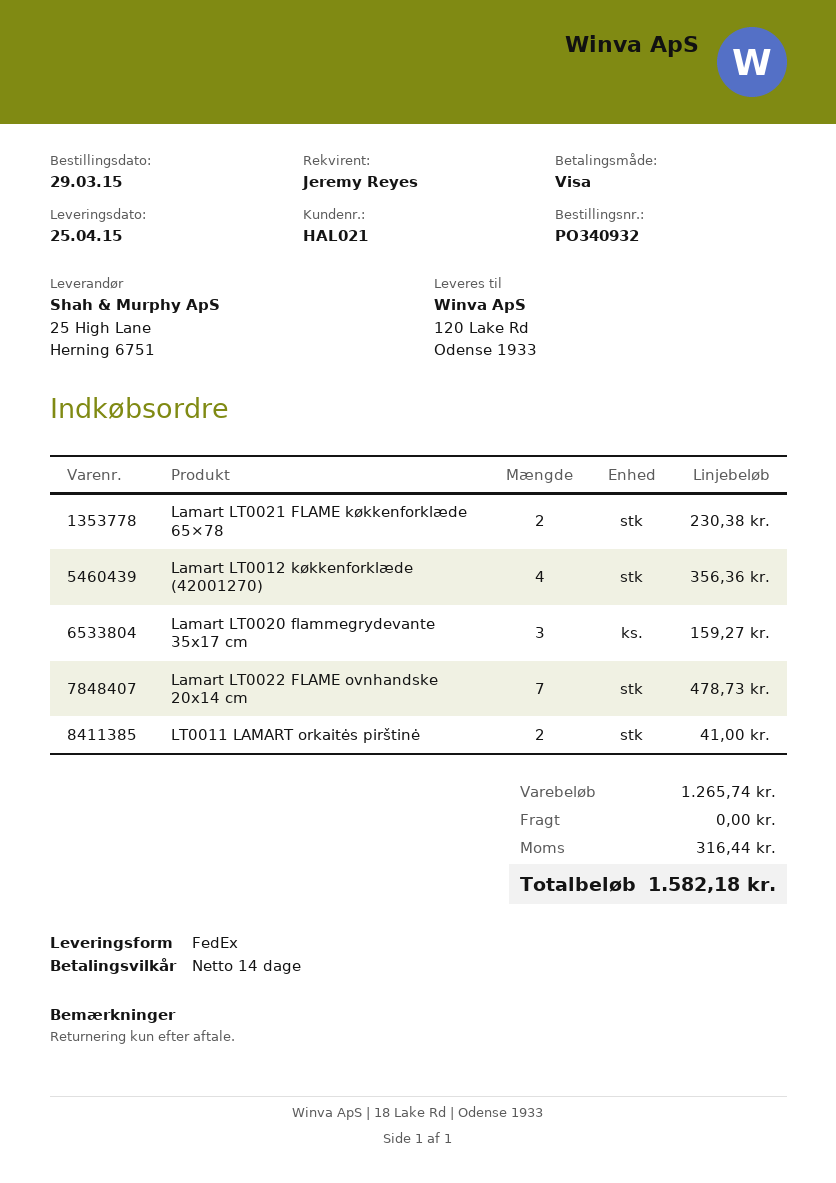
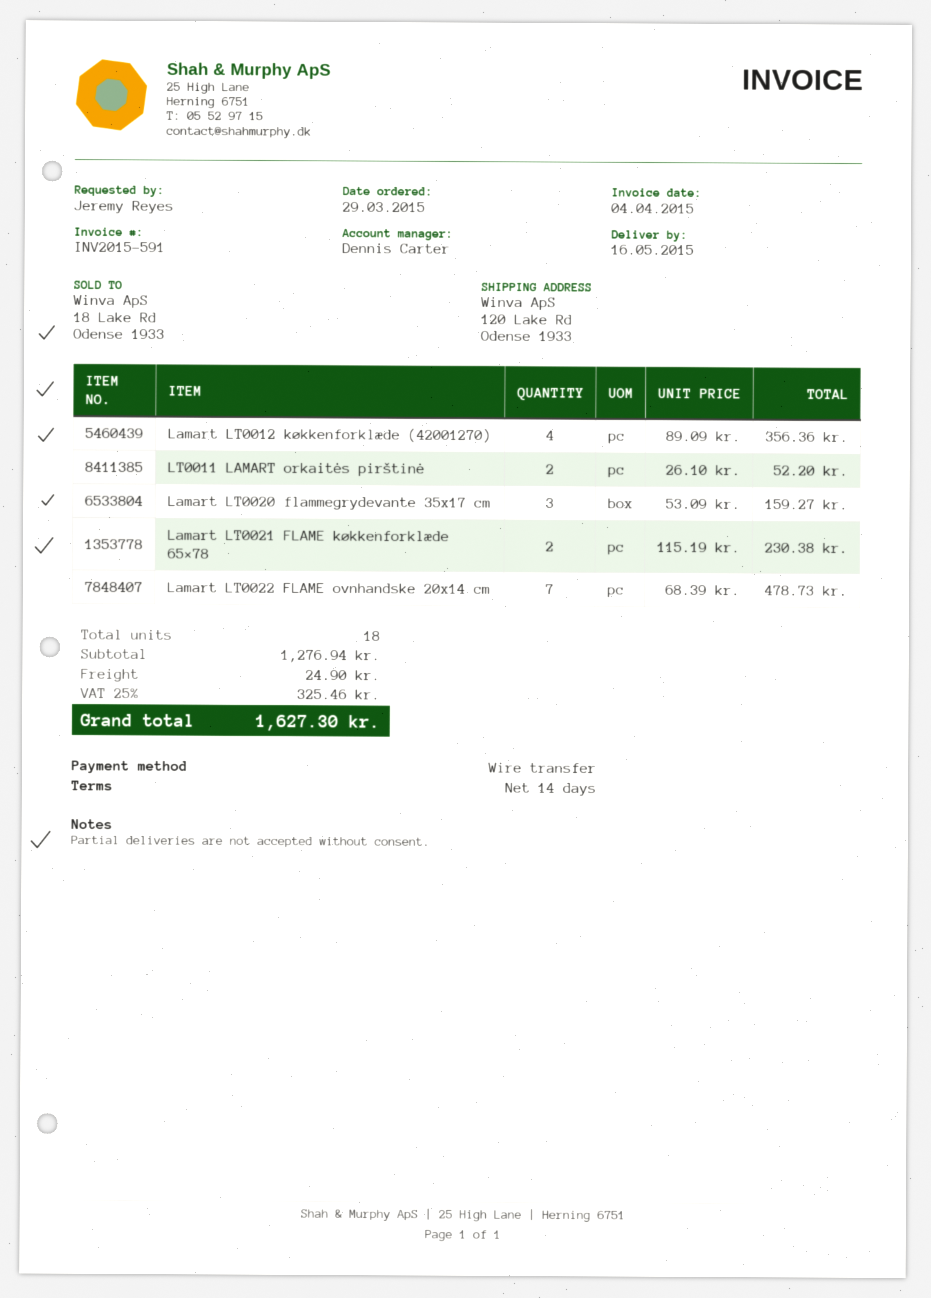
delivery date: 2015-04-25 -> 2015-05-16
payment method: Visa -> bank transfer
LT0011 LAMART orkaitės pirštinė: 2 for 41.00 -> 2 for 52.20
subtotal: 1265.74 -> 1276.94
shipping: 0.00 -> 24.90
tax: 316.44 -> 325.46
total: 1582.18 -> 1627.30

